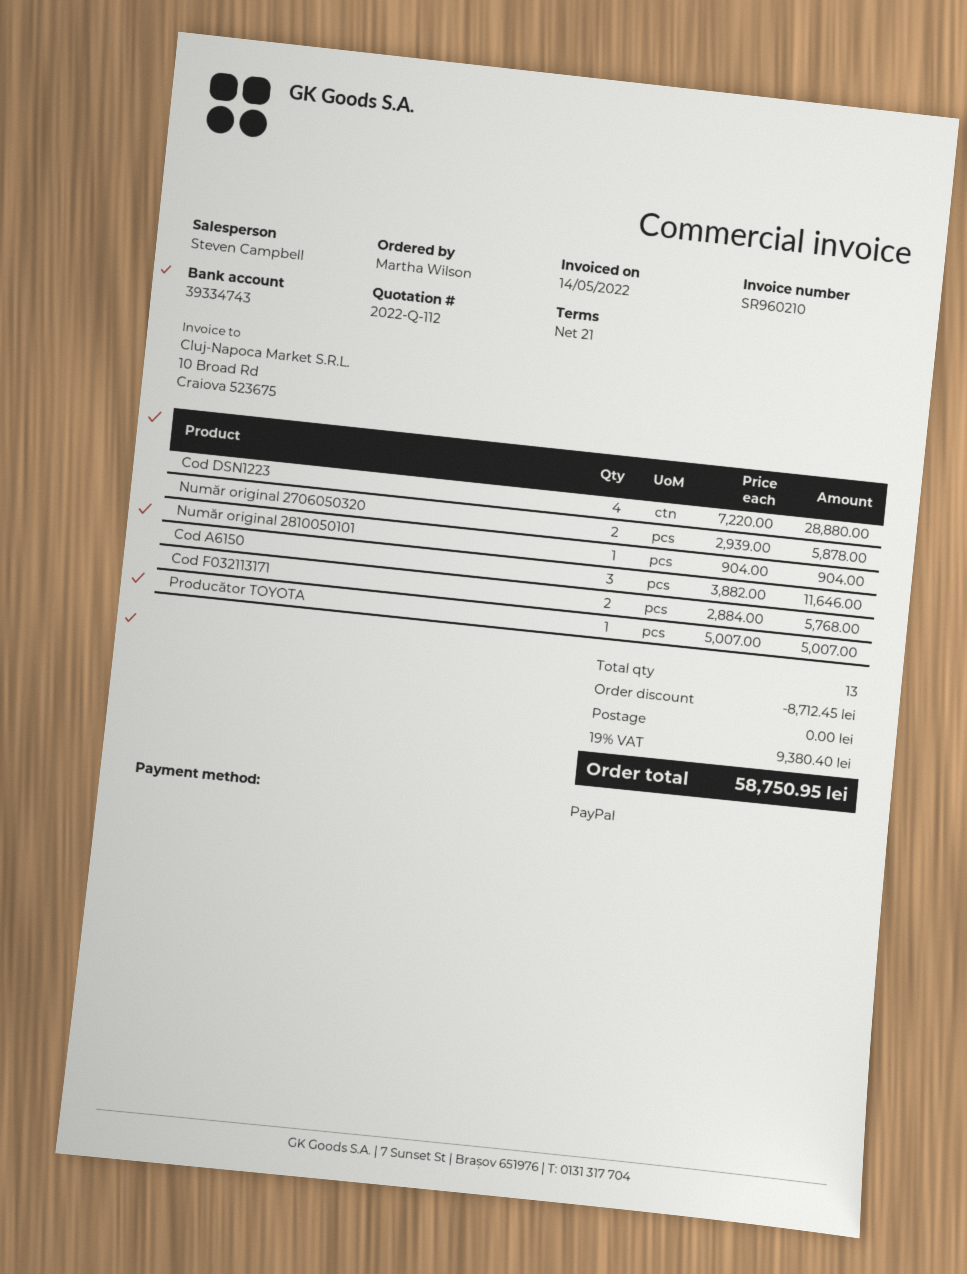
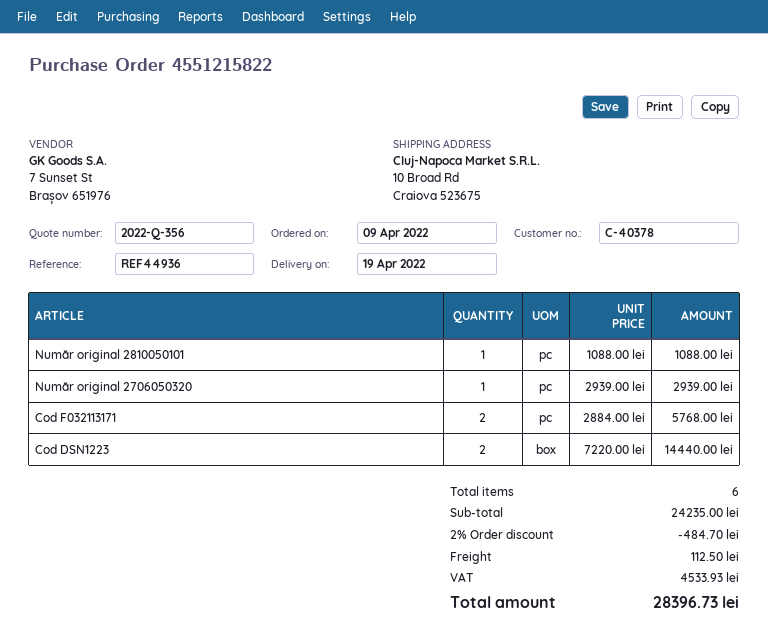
quote number: 2022-Q-112 -> 2022-Q-356
Cod DSN1223: 4 x 7220.00 = 28880.00 -> 2 x 7220.00 = 14440.00
Număr original 2706050320: 2 x 2939.00 = 5878.00 -> 1 x 2939.00 = 2939.00
Număr original 2810050101: 1 x 904.00 = 904.00 -> 1 x 1088.00 = 1088.00
Cod A6150: 3 x 3882.00 = 11646.00 -> none
Producător TOYOTA: 1 x 5007.00 = 5007.00 -> none
total quantity: 13 -> 6
discount: 8712.45 -> 484.70
shipping: 0.00 -> 112.50
tax: 9380.40 -> 4533.93
total: 58750.95 -> 28396.73

